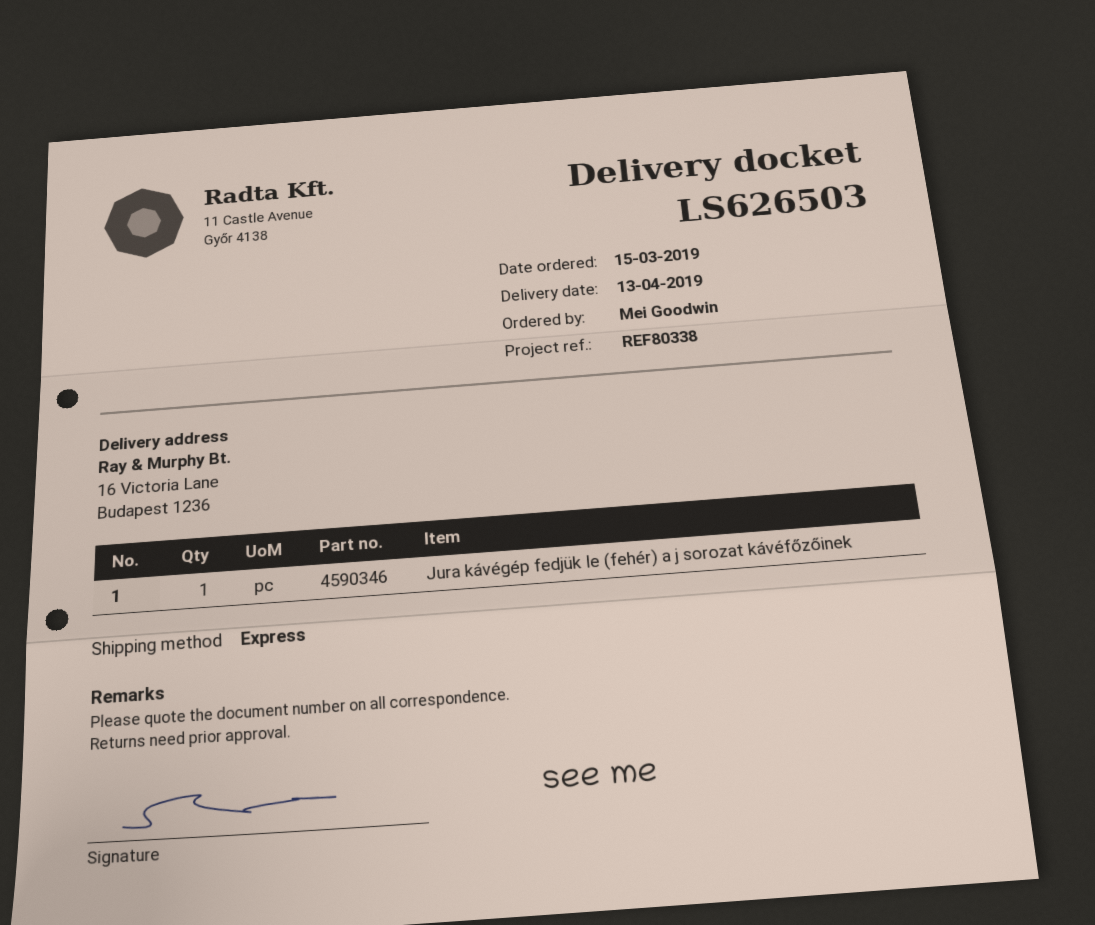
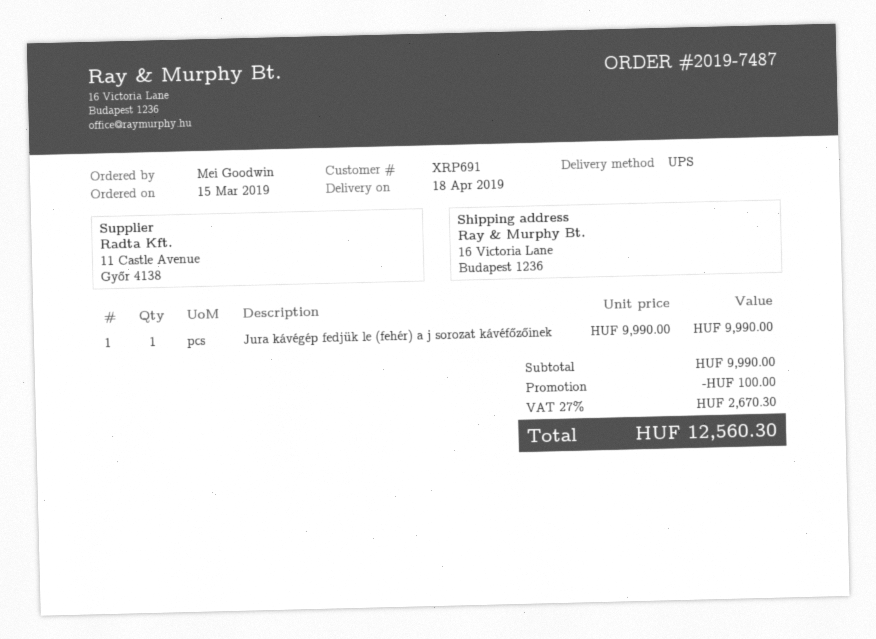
delivery date: 2019-04-13 -> 2019-04-18
shipping method: express -> UPS

